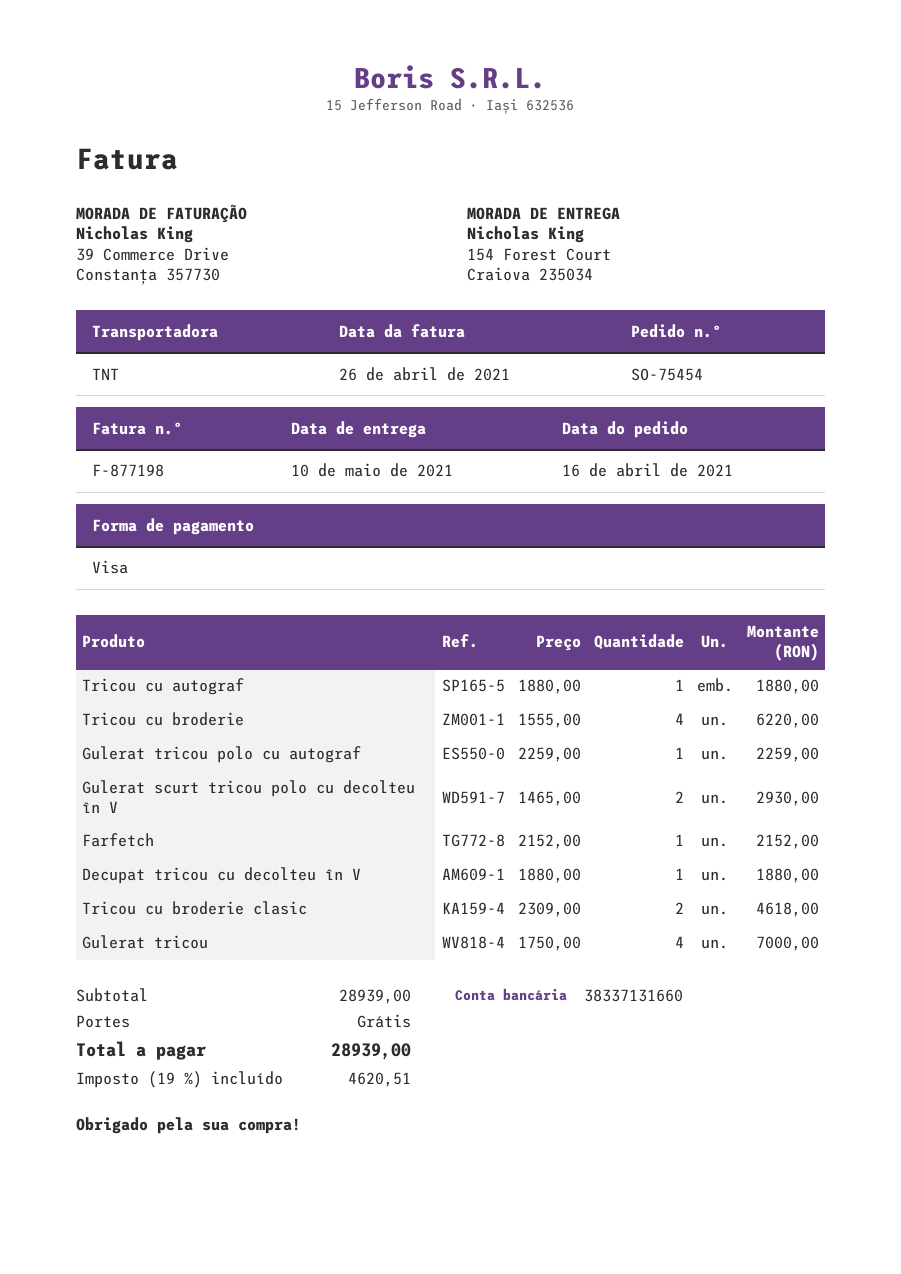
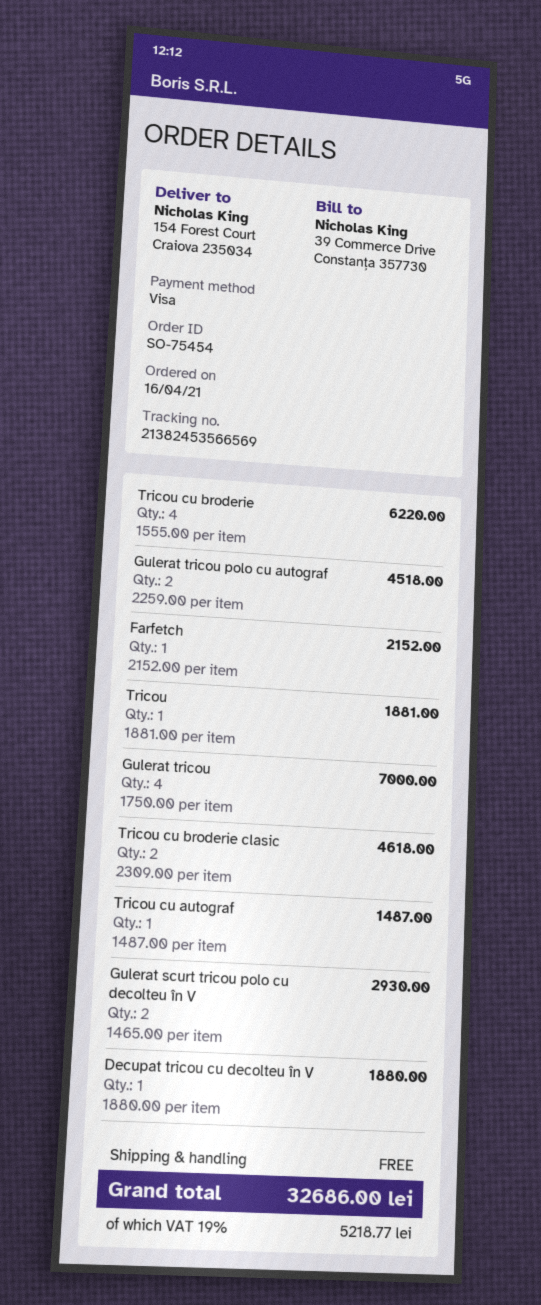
Tricou cu autograf: 1 x 1880.00 = 1880.00 -> 1 x 1487.00 = 1487.00
Gulerat tricou polo cu autograf: 1 x 2259.00 = 2259.00 -> 2 x 2259.00 = 4518.00
Tricou: none -> 1 x 1881.00 = 1881.00
tax: 19% = 4620.51 -> 19% = 5218.77
total: 28939.00 -> 32686.00

